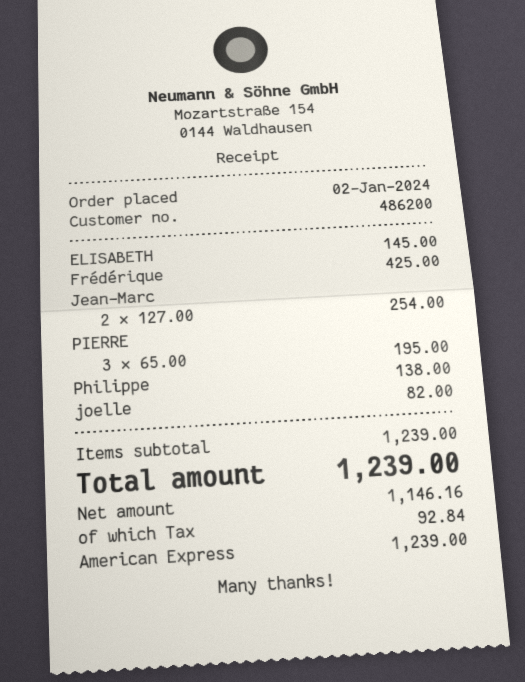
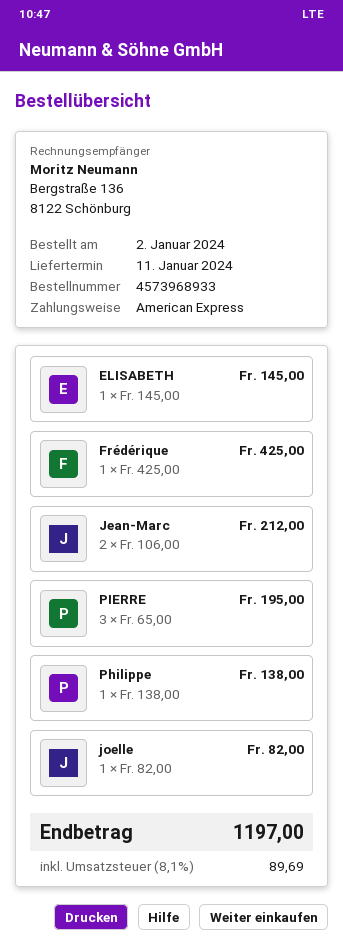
Jean-Marc: 2 x 127.00 = 254.00 -> 2 x 106.00 = 212.00
tax: 92.84 -> 89.69
total: 1239.00 -> 1197.00

